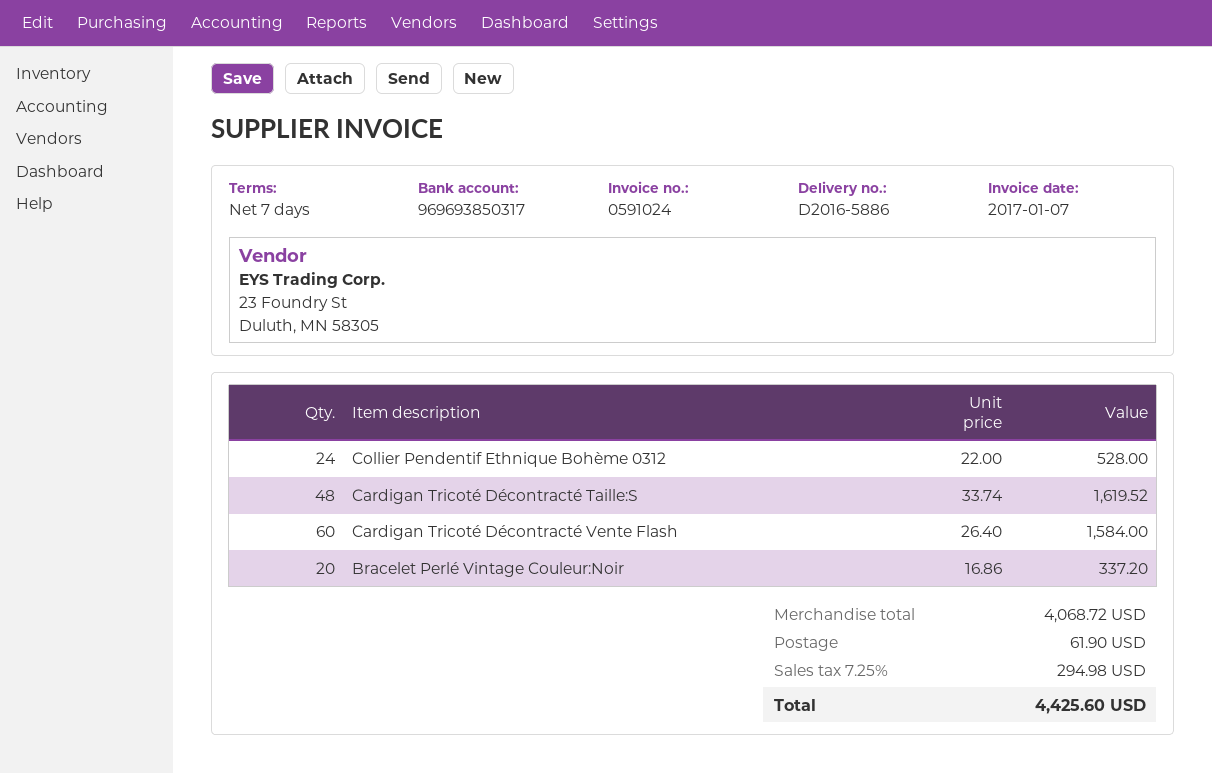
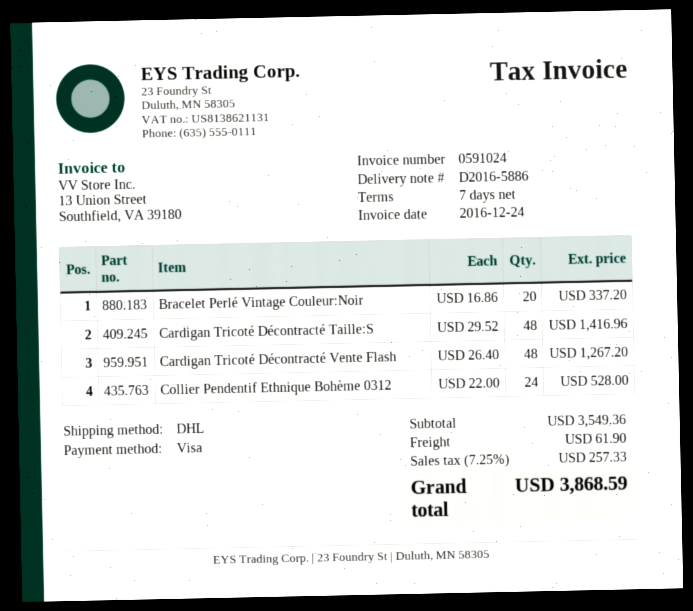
invoice date: 2017-01-07 -> 2016-12-24
Cardigan Tricoté Décontracté Taille:S: 48 x 33.74 = 1619.52 -> 48 x 29.52 = 1416.96
Cardigan Tricoté Décontracté Vente Flash: 60 x 26.40 = 1584.00 -> 48 x 26.40 = 1267.20
subtotal: 4068.72 -> 3549.36
tax: 7.25% = 294.98 -> 7.25% = 257.33
total: 4425.60 -> 3868.59

